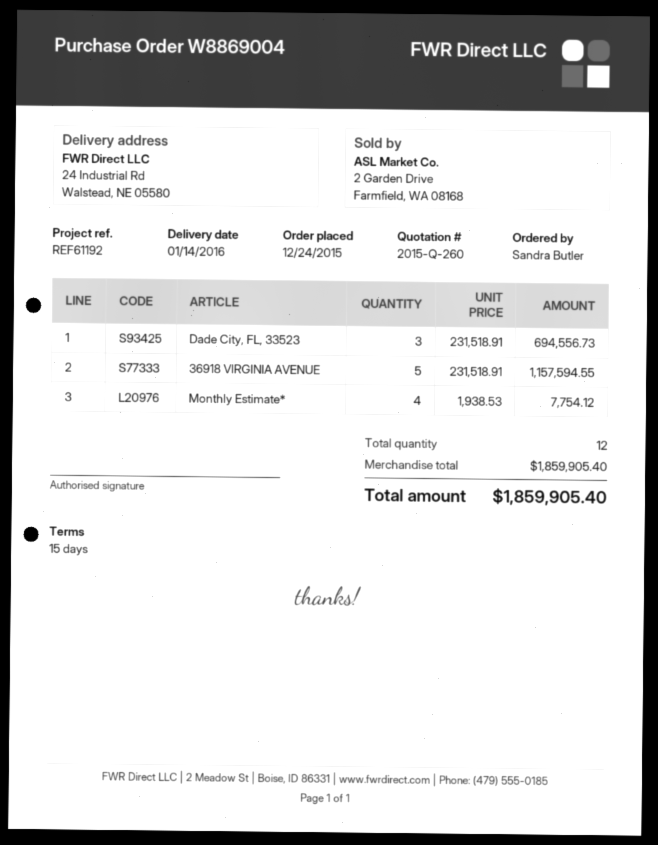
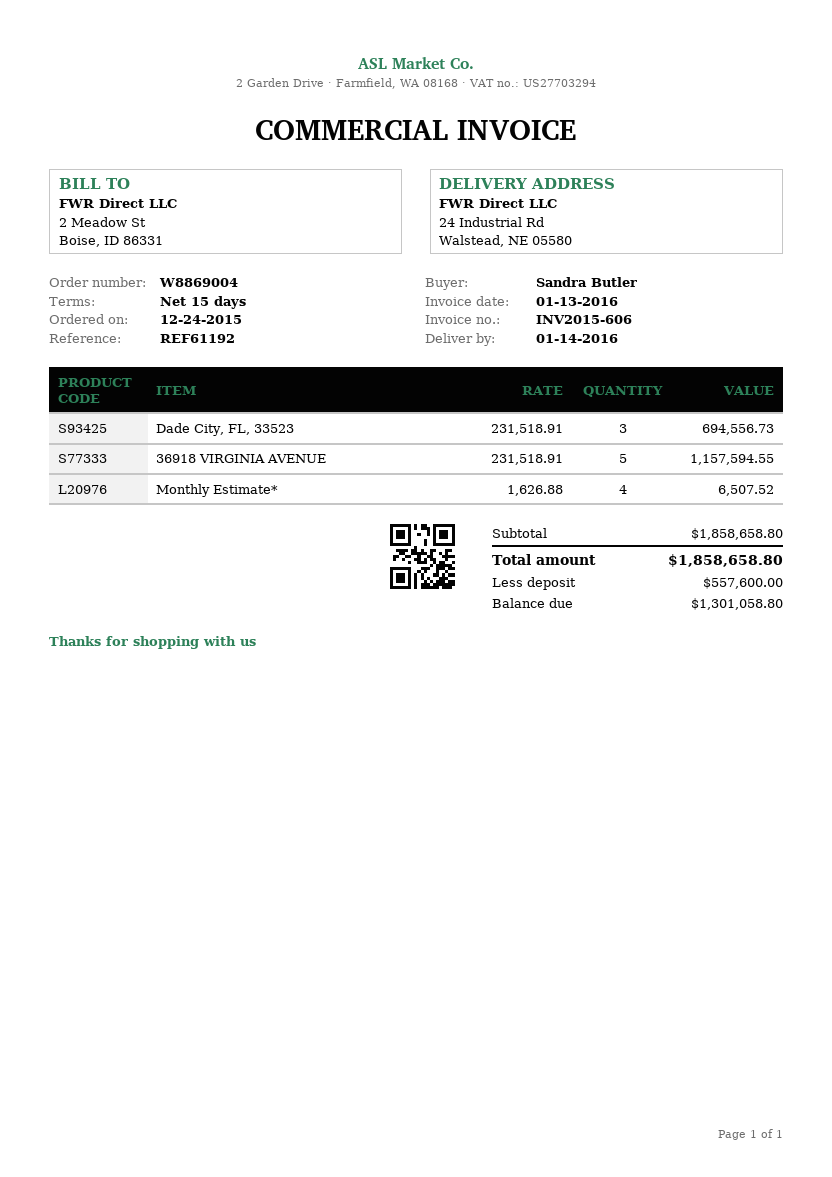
Monthly Estimate*: 4 x 1938.53 = 7754.12 -> 4 x 1626.88 = 6507.52
subtotal: 1859905.40 -> 1858658.80
total: 1859905.40 -> 1858658.80

